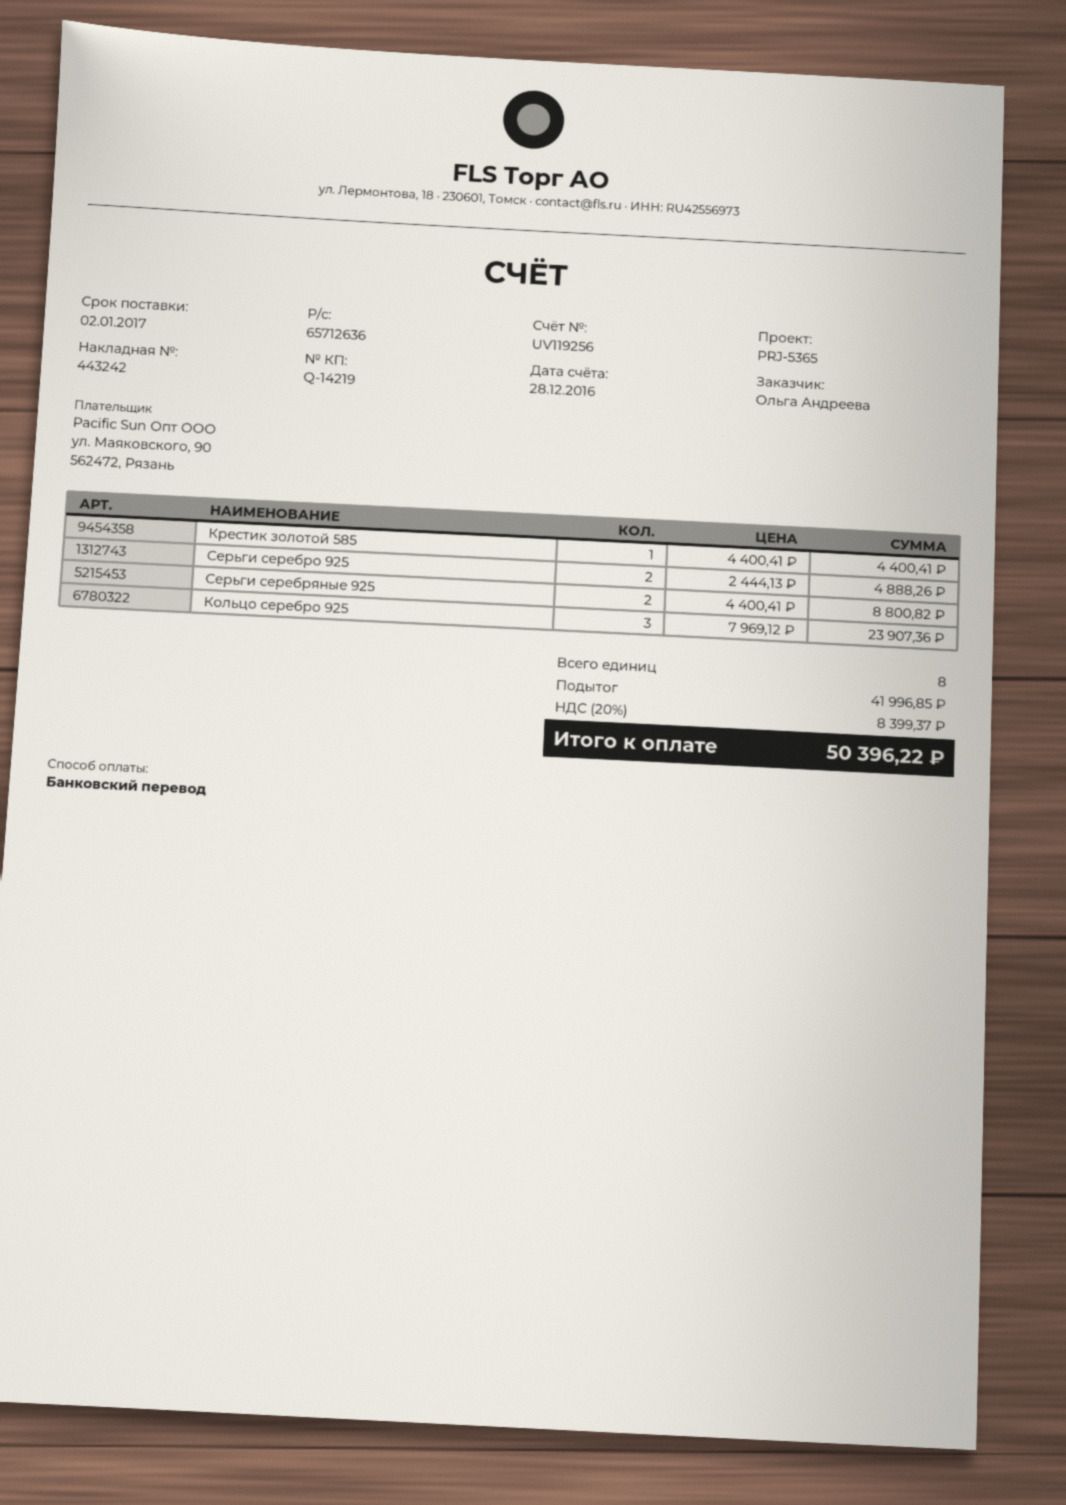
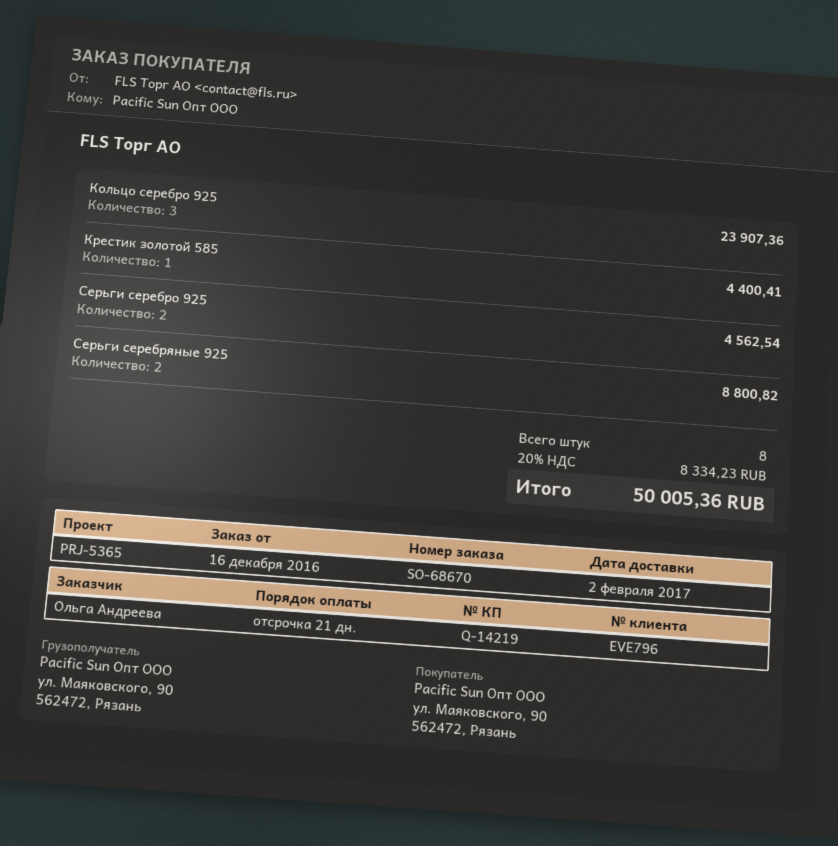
delivery date: 2017-01-02 -> 2017-02-02
Серьги серебро 925: 2 for 4888.26 -> 2 for 4562.54
tax: 20% = 8399.37 -> 20% = 8334.23
total: 50396.22 -> 50005.36

